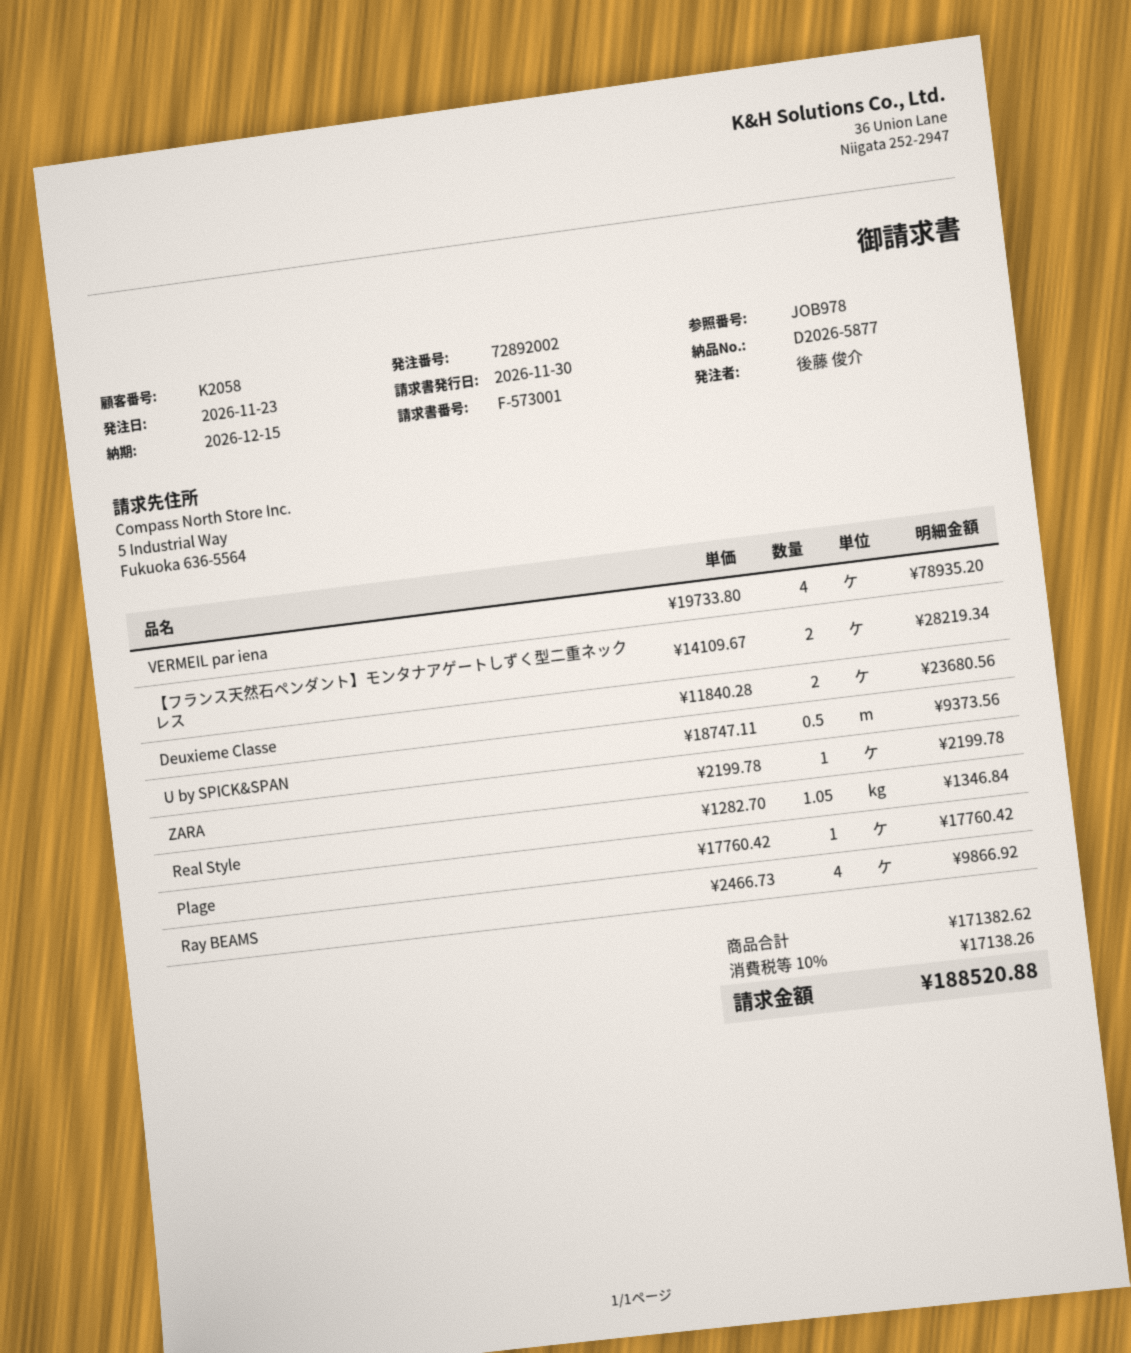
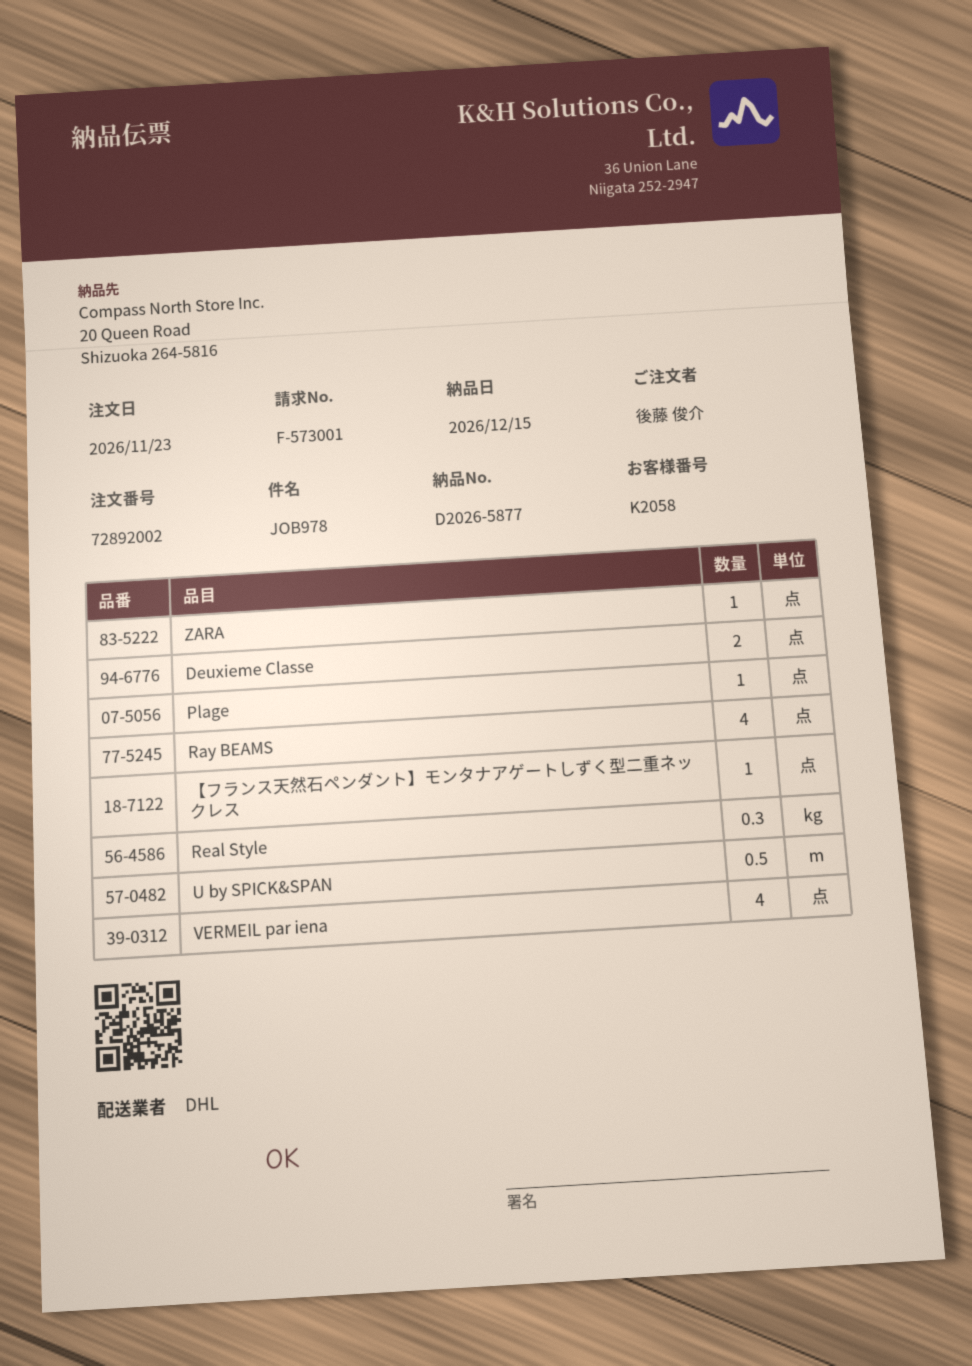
【フランス天然石ペンダント】モンタナアゲートしずく型二重ネックレス: 2 -> 1
Real Style: 1.05 -> 0.3

